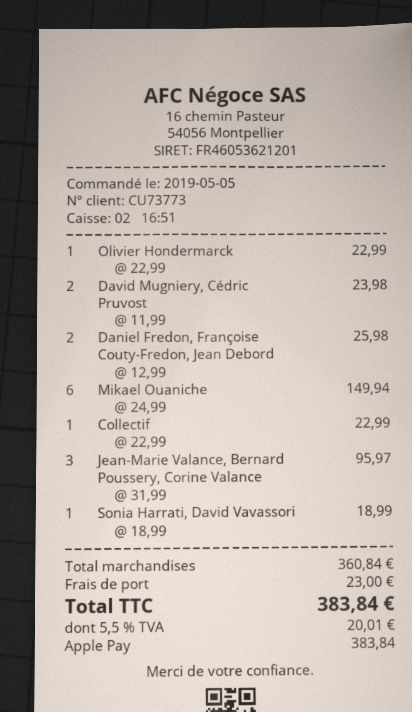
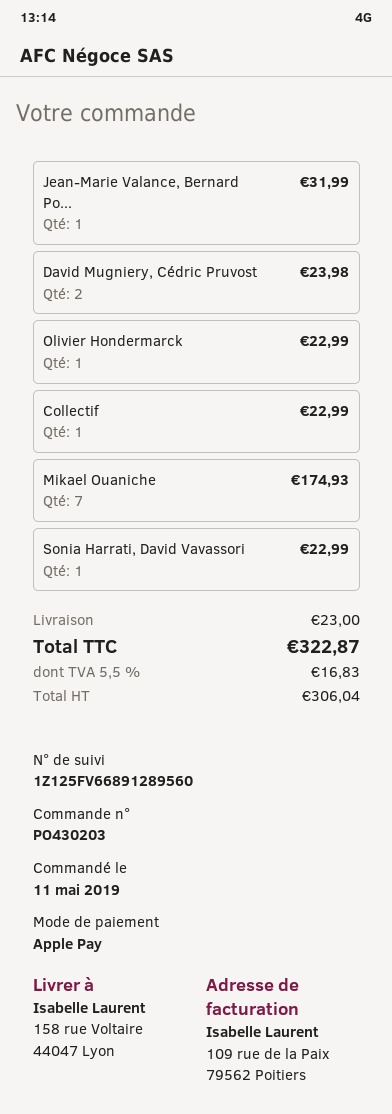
order date: 2019-05-05 -> 2019-05-11
Daniel Fredon, Françoise Couty-Fredon, Jean Debord: 2 for 25.98 -> none
Mikael Ouaniche: 6 for 149.94 -> 7 for 174.93
Jean-Marie Valance, Bernard Poussery, Corine Valance: 3 for 95.97 -> 1 for 31.99
Sonia Harrati, David Vavassori: 1 for 18.99 -> 1 for 22.99
tax: 5.5% = 20.01 -> 5.5% = 16.83
total: 383.84 -> 322.87

